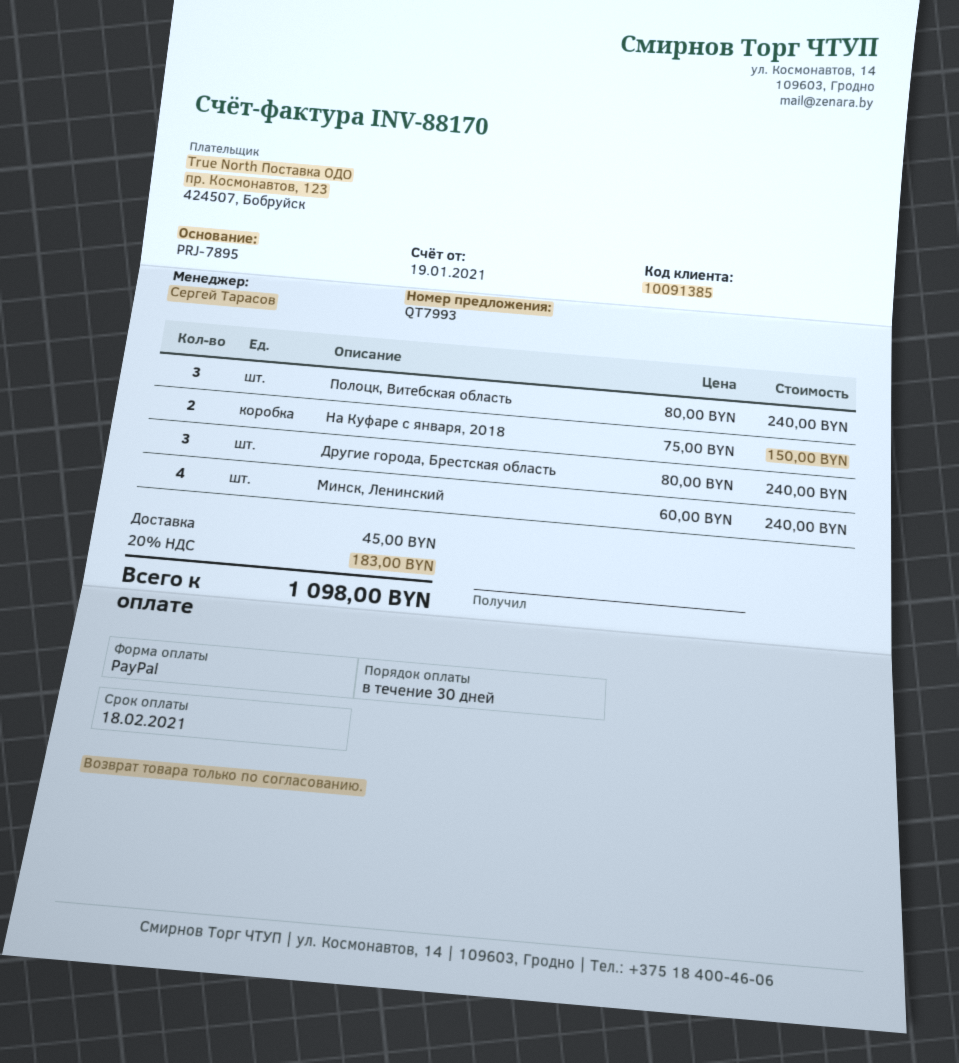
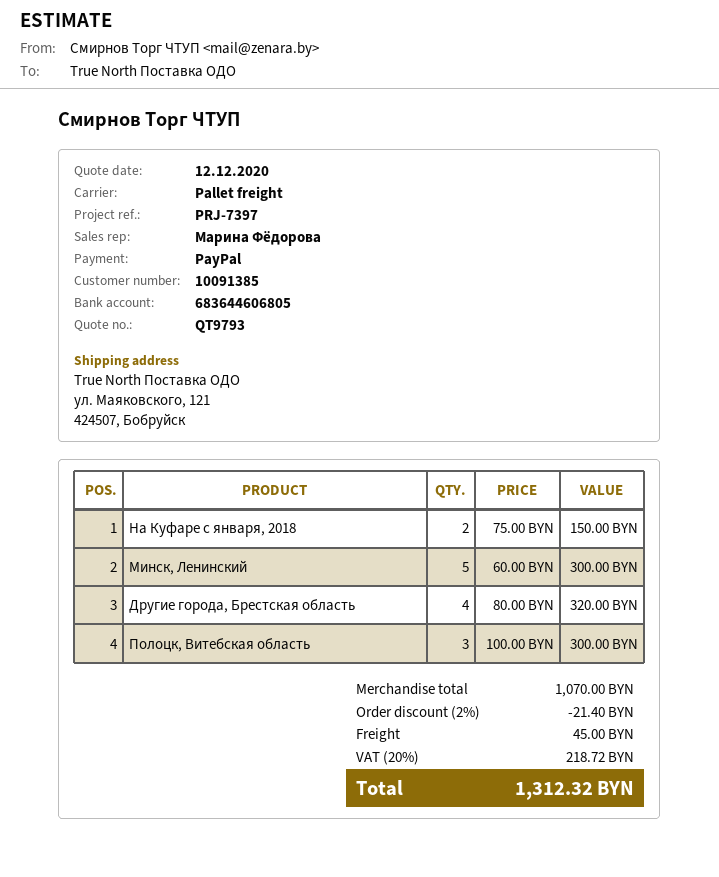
quote number: QT7993 -> QT9793
reference: PRJ-7895 -> PRJ-7397
sales rep: Сергей Тарасов -> Марина Фёдорова
Полоцк, Витебская область: 3 x 80.00 = 240.00 -> 3 x 100.00 = 300.00
Другие города, Брестская область: 3 x 80.00 = 240.00 -> 4 x 80.00 = 320.00
Минск, Ленинский: 4 x 60.00 = 240.00 -> 5 x 60.00 = 300.00
discount: none -> 2% = 21.40
tax: 20% = 183.00 -> 20% = 218.72
total: 1098.00 -> 1312.32

